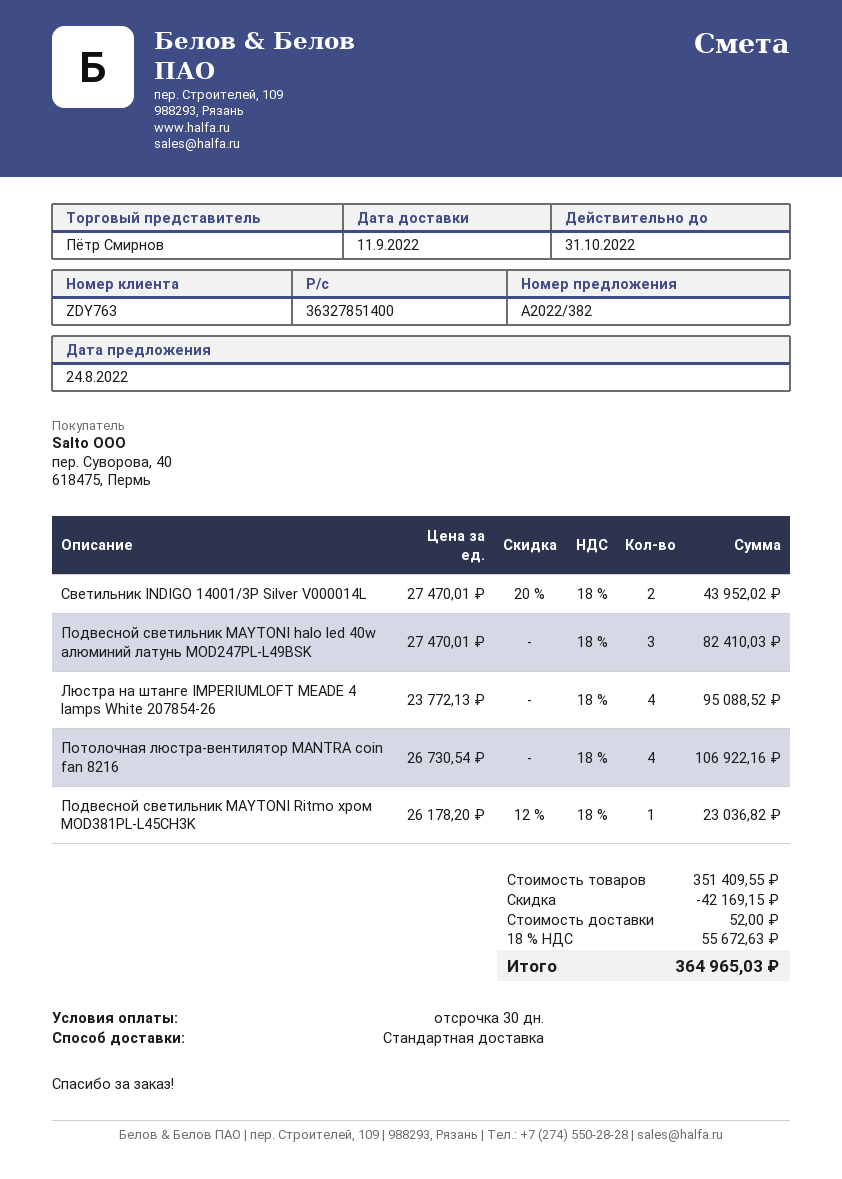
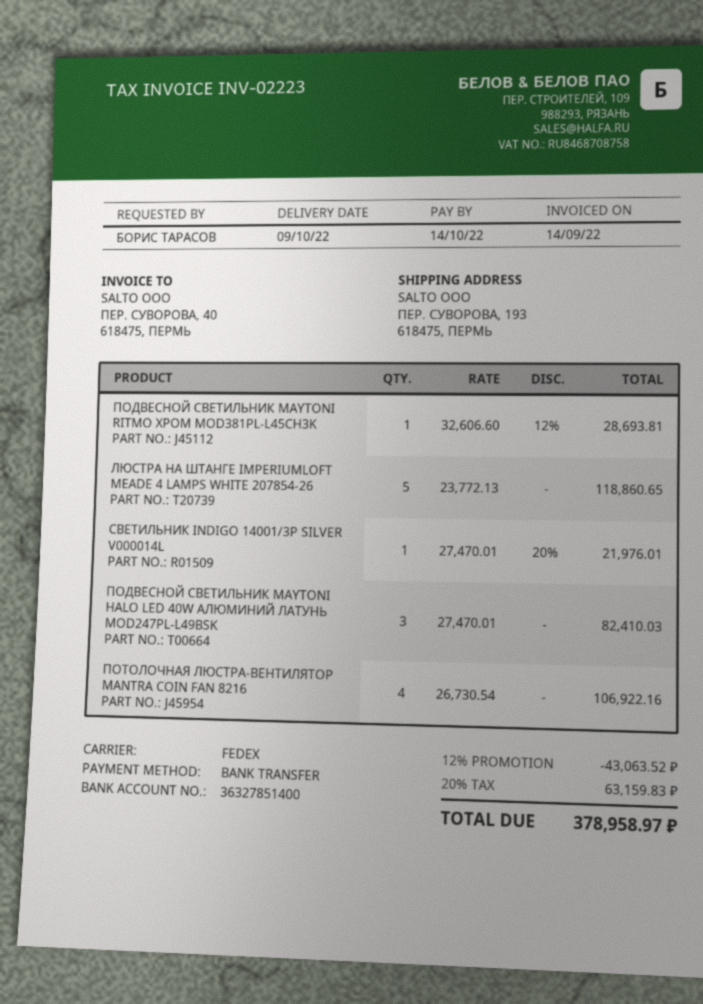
delivery date: 2022-09-11 -> 2022-10-09
shipping method: standard -> FedEx
Светильник INDIGO 14001/3P Silver V000014L: 2 x 27470.01 - 20% = 43952.02 -> 1 x 27470.01 - 20% = 21976.01
Люстра на штанге IMPERIUMLOFT MEADE 4 lamps White 207854-26: 4 x 23772.13 = 95088.52 -> 5 x 23772.13 = 118860.65
Подвесной светильник MAYTONI Ritmo хром MOD381PL-L45CH3K: 1 x 26178.20 - 12% = 23036.82 -> 1 x 32606.60 - 12% = 28693.81
discount: 42169.15 -> 43063.52
shipping: 52.00 -> none
tax: 18% = 55672.63 -> 20% = 63159.83
total: 364965.03 -> 378958.97

